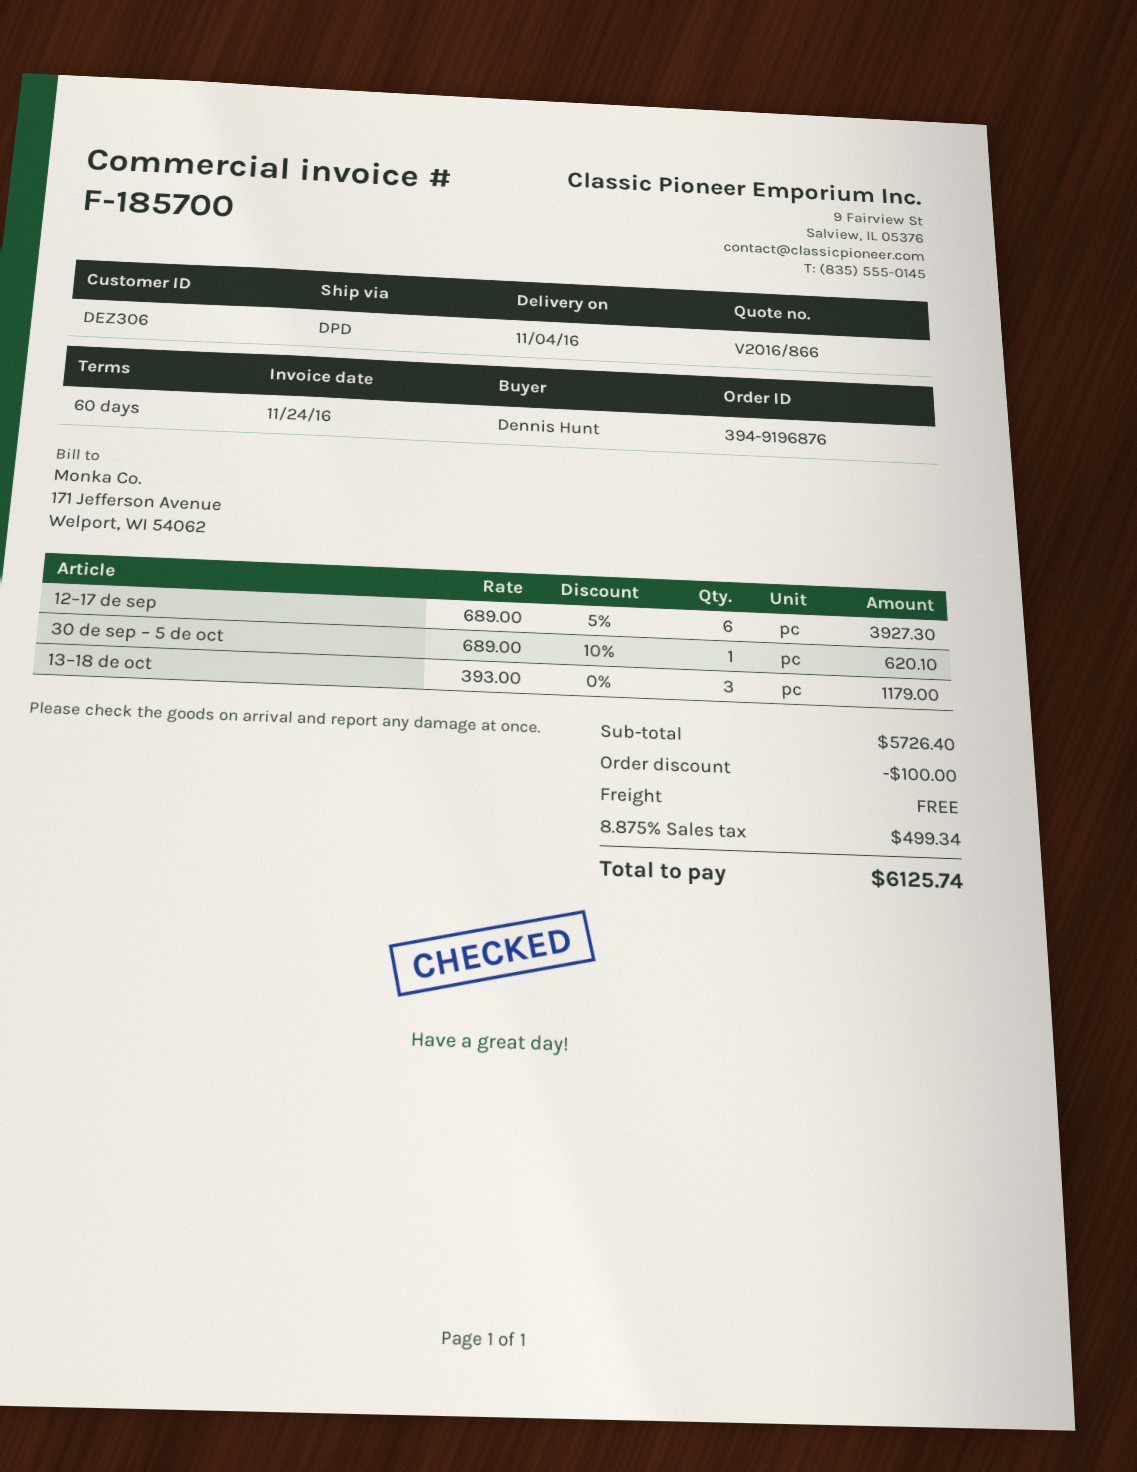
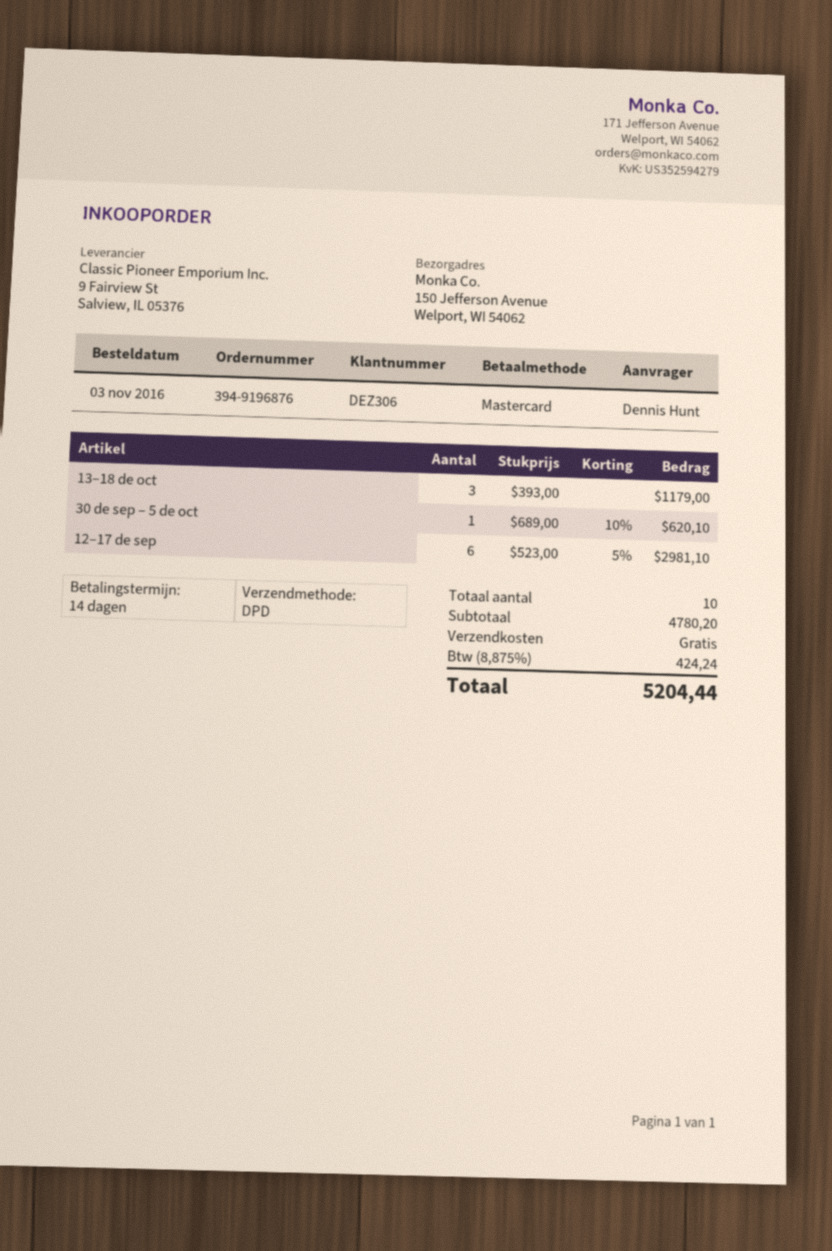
payment terms: 60 days -> 14 days
12–17 de sep: 6 x 689.00 - 5% = 3927.30 -> 6 x 523.00 - 5% = 2981.10
subtotal: 5726.40 -> 4780.20
discount: 100.00 -> none
tax: 8.875% = 499.34 -> 8.875% = 424.24
total: 6125.74 -> 5204.44

